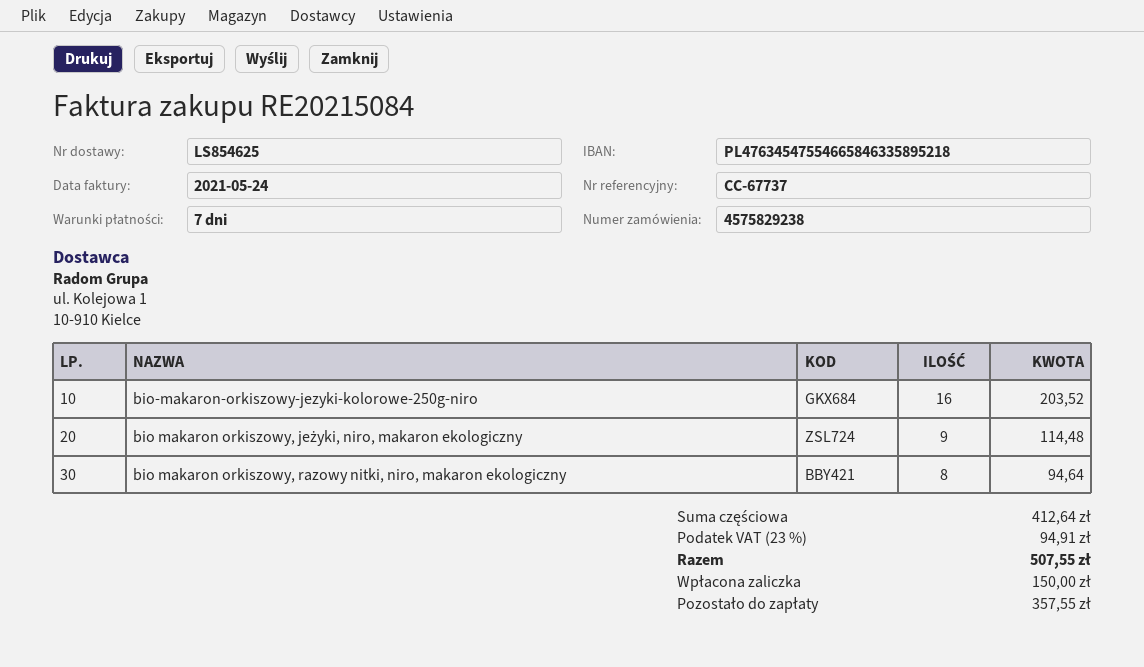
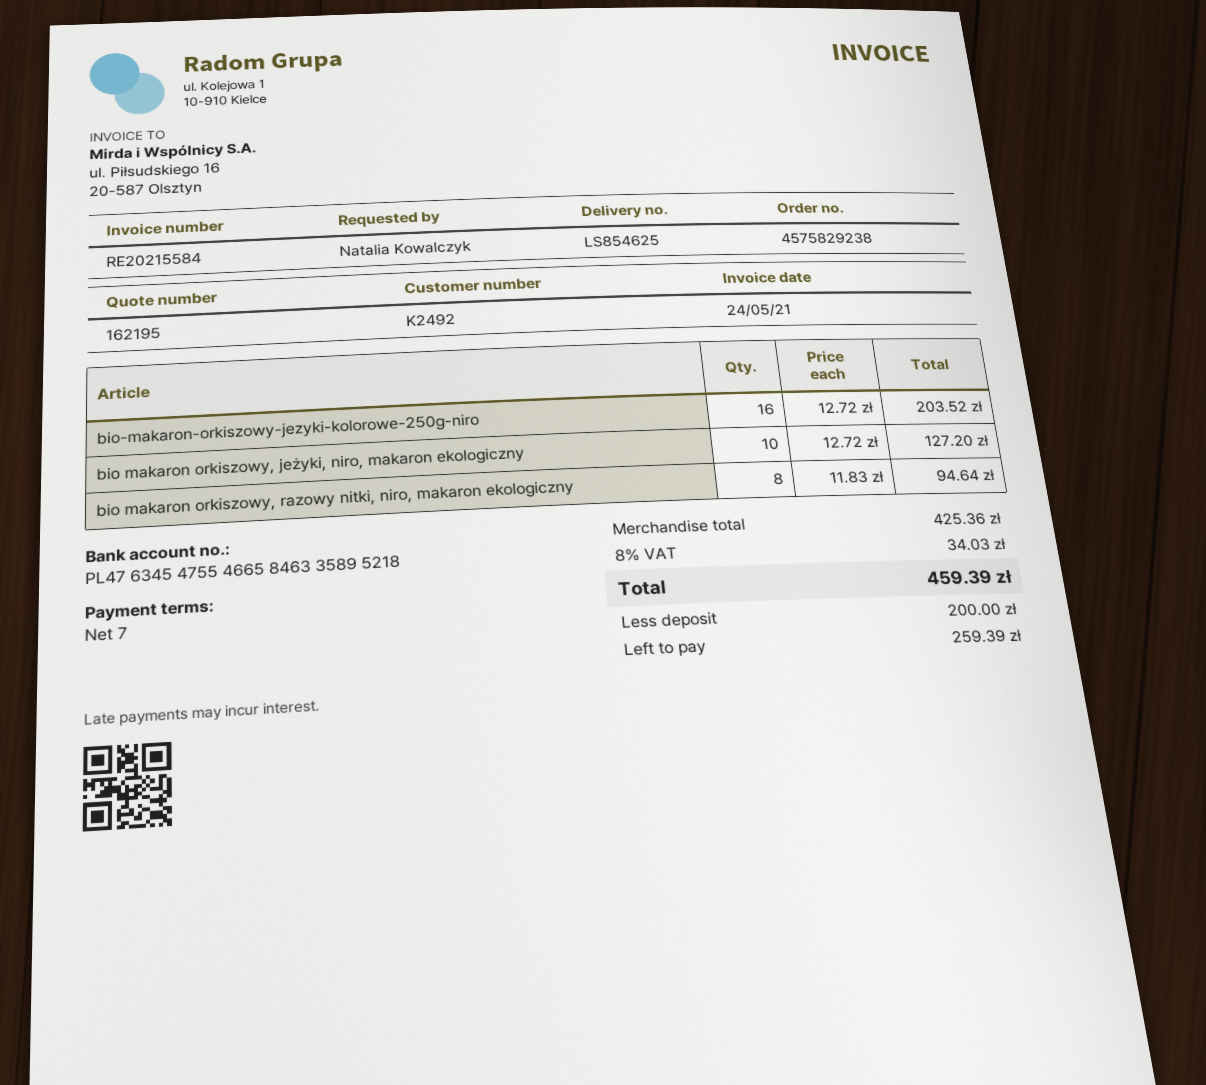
invoice number: RE20215084 -> RE20215584
bio makaron orkiszowy, jeżyki, niro, makaron ekologiczny: 9 for 114.48 -> 10 for 127.20
subtotal: 412.64 -> 425.36
tax: 23% = 94.91 -> 8% = 34.03
total: 507.55 -> 459.39
deposit: 150.00 -> 200.00
balance: 357.55 -> 259.39

